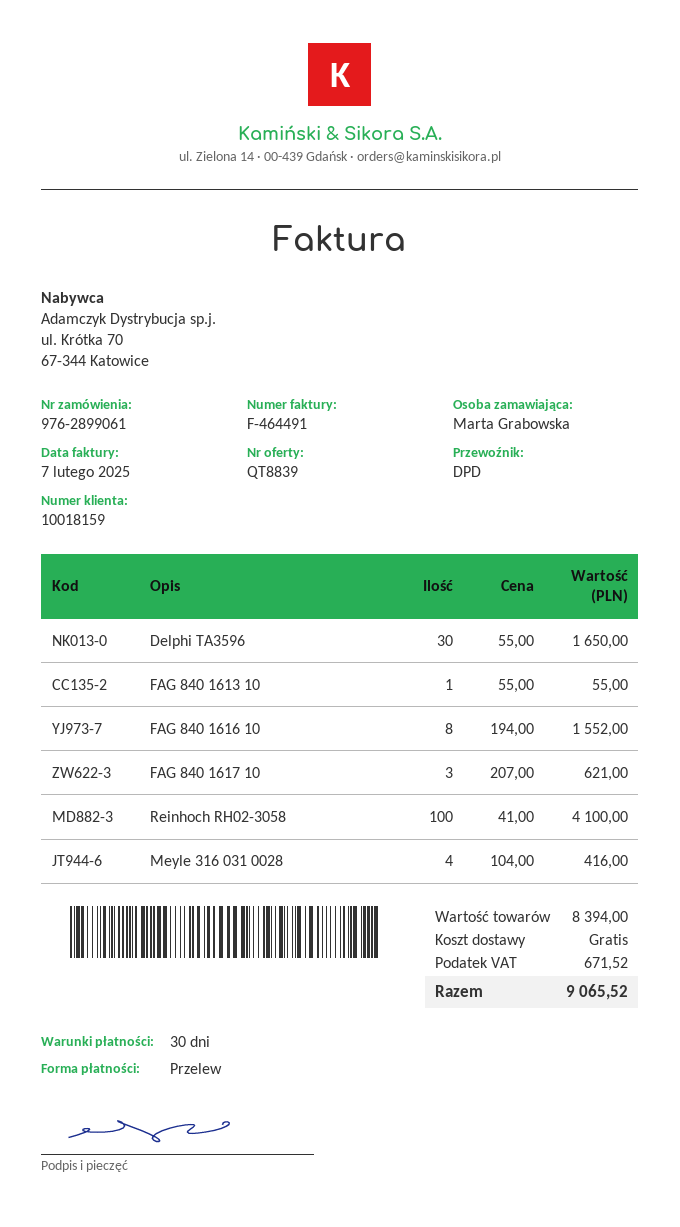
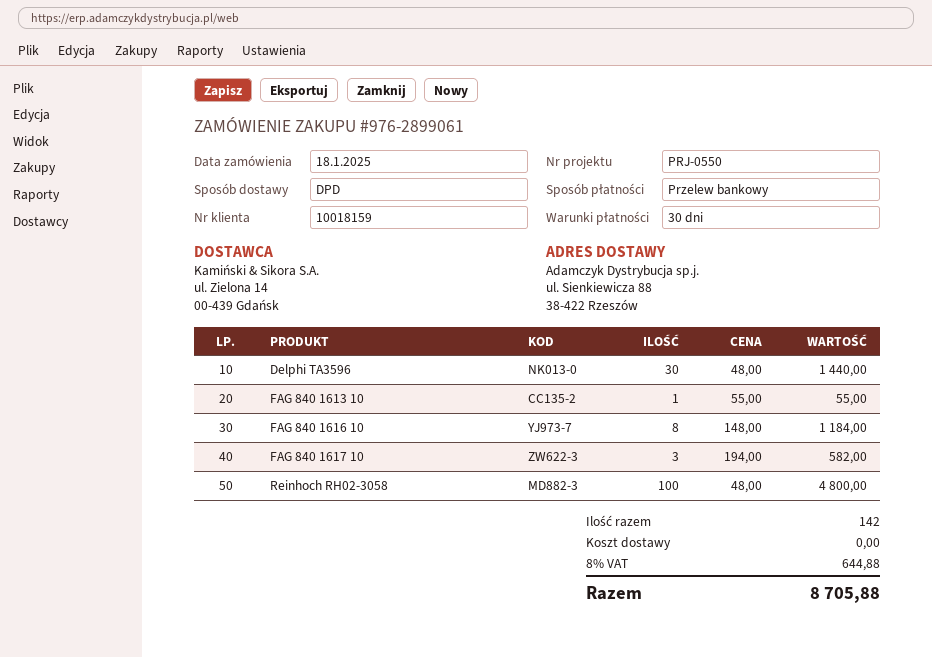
Delphi TA3596: 30 x 55.00 = 1650.00 -> 30 x 48.00 = 1440.00
FAG 840 1616 10: 8 x 194.00 = 1552.00 -> 8 x 148.00 = 1184.00
FAG 840 1617 10: 3 x 207.00 = 621.00 -> 3 x 194.00 = 582.00
Reinhoch RH02-3058: 100 x 41.00 = 4100.00 -> 100 x 48.00 = 4800.00
Meyle 316 031 0028: 4 x 104.00 = 416.00 -> none
tax: 671.52 -> 644.88
total: 9065.52 -> 8705.88

